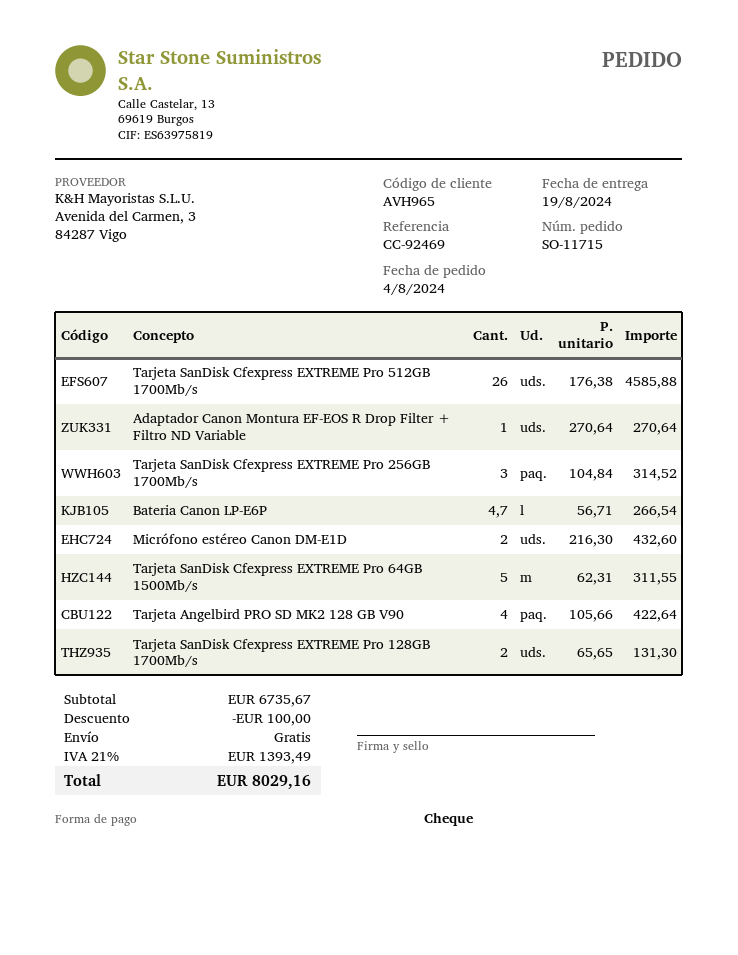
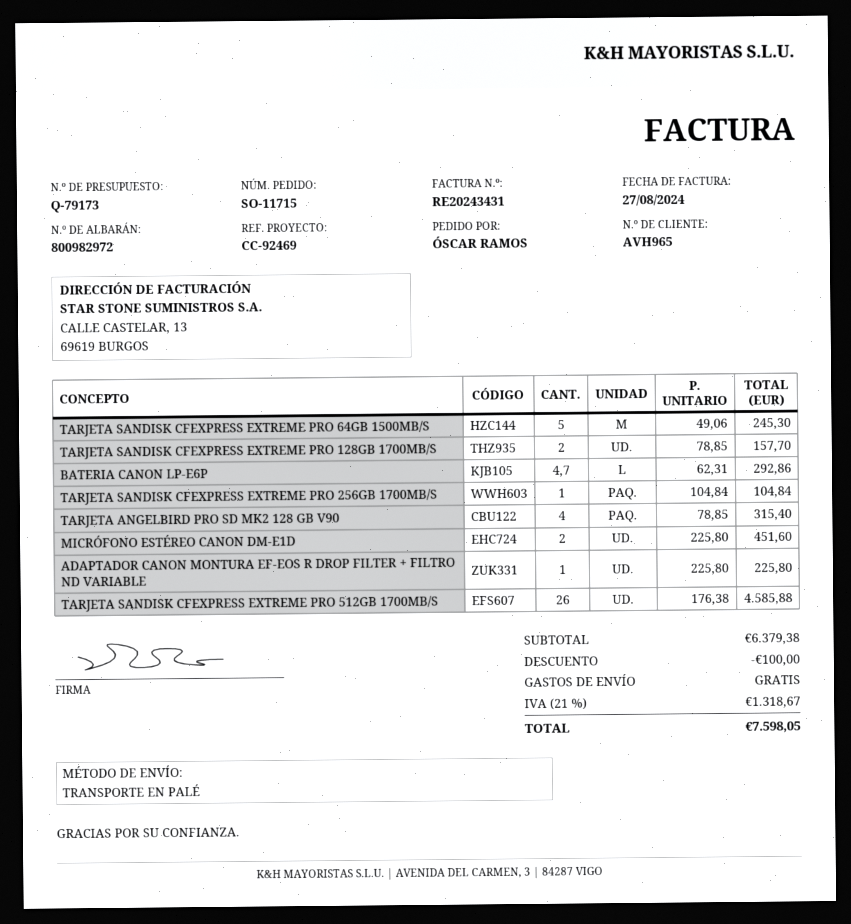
Adaptador Canon Montura EF-EOS R Drop Filter + Filtro ND Variable: 1 x 270.64 = 270.64 -> 1 x 225.80 = 225.80
Tarjeta SanDisk Cfexpress EXTREME Pro 256GB 1700Mb/s: 3 x 104.84 = 314.52 -> 1 x 104.84 = 104.84
Bateria Canon LP-E6P: 4.7 x 56.71 = 266.54 -> 4.7 x 62.31 = 292.86
Micrófono estéreo Canon DM-E1D: 2 x 216.30 = 432.60 -> 2 x 225.80 = 451.60
Tarjeta SanDisk Cfexpress EXTREME Pro 64GB 1500Mb/s: 5 x 62.31 = 311.55 -> 5 x 49.06 = 245.30
Tarjeta Angelbird PRO SD MK2 128 GB V90: 4 x 105.66 = 422.64 -> 4 x 78.85 = 315.40
Tarjeta SanDisk Cfexpress EXTREME Pro 128GB 1700Mb/s: 2 x 65.65 = 131.30 -> 2 x 78.85 = 157.70
subtotal: 6735.67 -> 6379.38
tax: 21% = 1393.49 -> 21% = 1318.67
total: 8029.16 -> 7598.05

